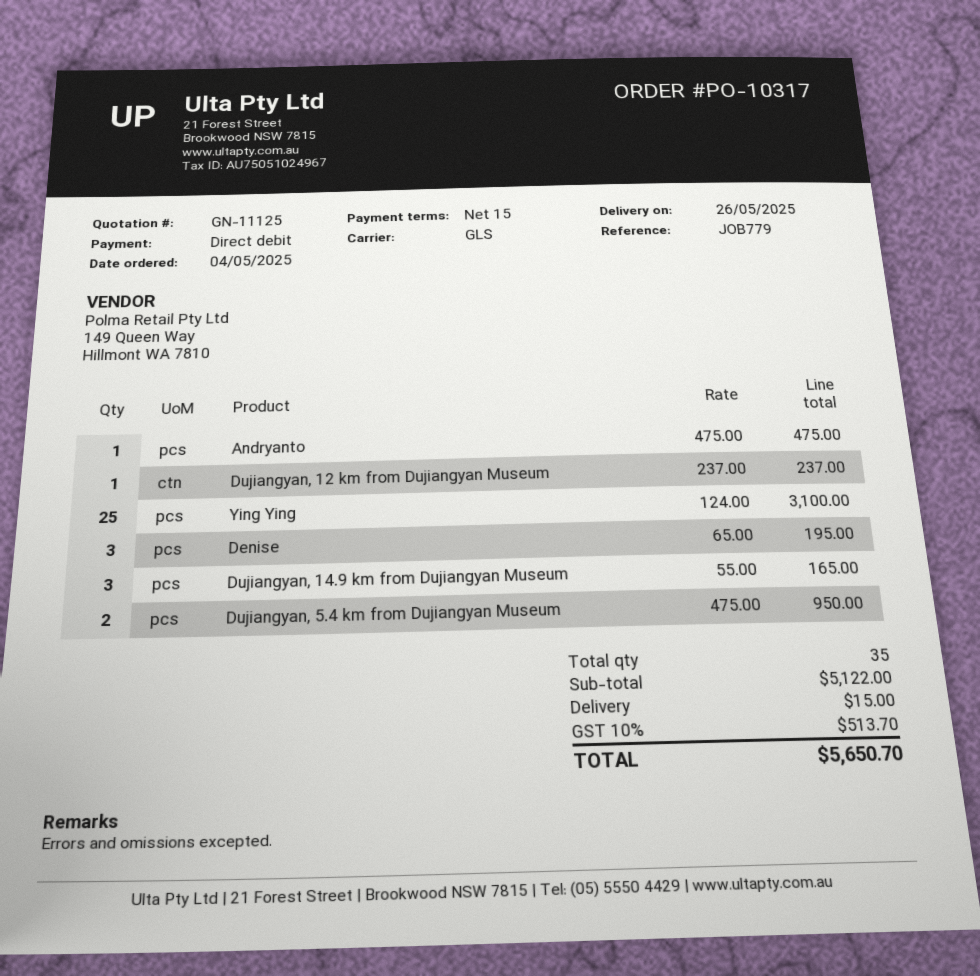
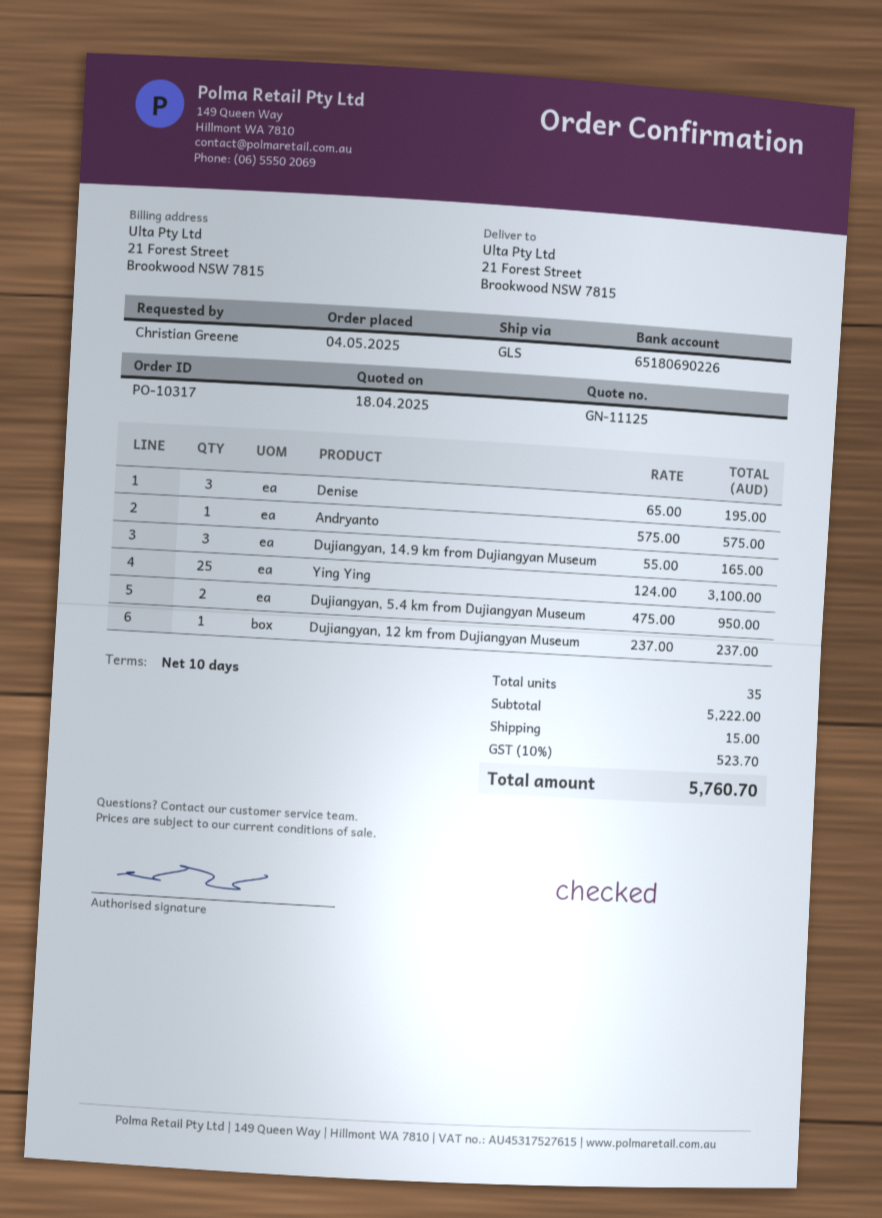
payment terms: 15 days -> 10 days
Andryanto: 1 x 475.00 = 475.00 -> 1 x 575.00 = 575.00
subtotal: 5122.00 -> 5222.00
tax: 10% = 513.70 -> 10% = 523.70
total: 5650.70 -> 5760.70

